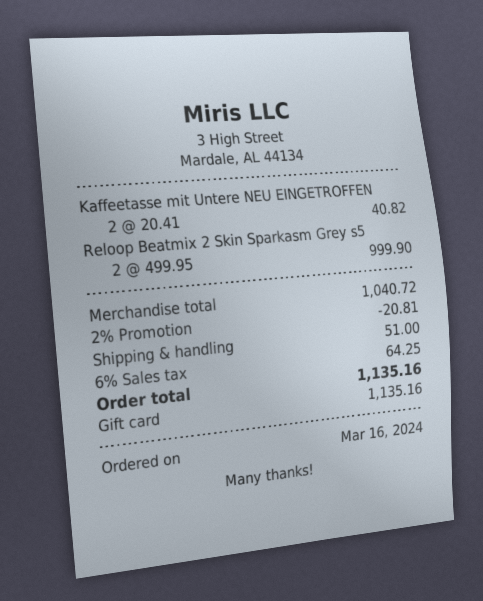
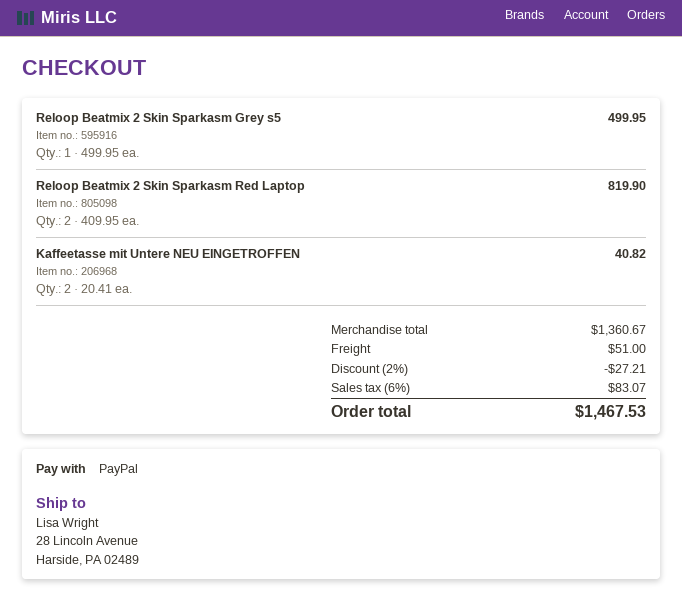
payment method: gift card -> PayPal
Reloop Beatmix 2 Skin Sparkasm Grey s5: 2 x 499.95 = 999.90 -> 1 x 499.95 = 499.95
Reloop Beatmix 2 Skin Sparkasm Red Laptop: none -> 2 x 409.95 = 819.90
subtotal: 1040.72 -> 1360.67
discount: 2% = 20.81 -> 2% = 27.21
tax: 6% = 64.25 -> 6% = 83.07
total: 1135.16 -> 1467.53

